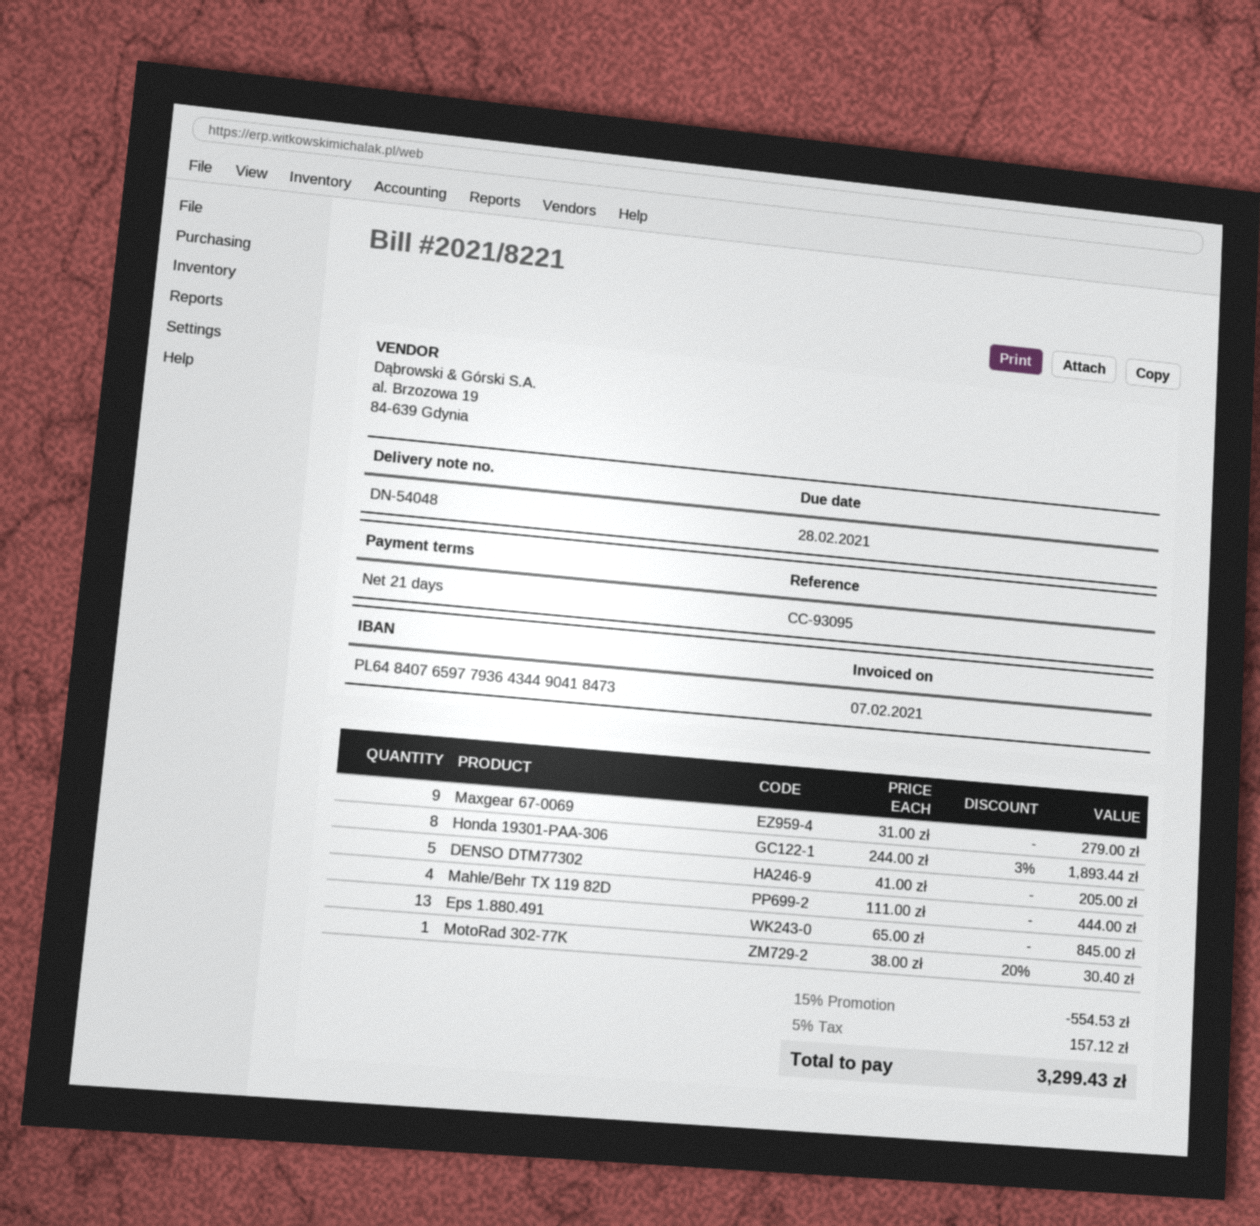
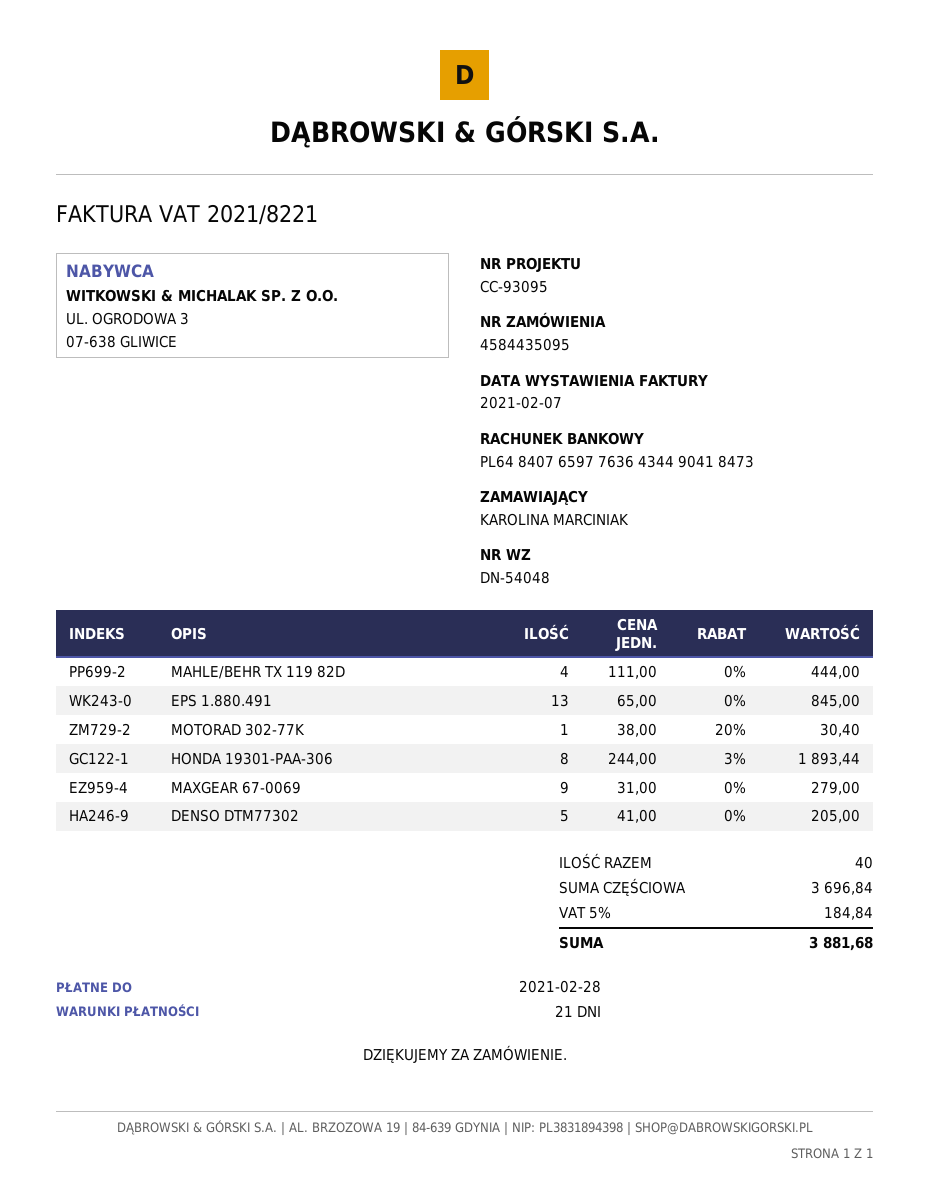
bank account: PL64840765977936434490418473 -> PL64840765977636434490418473
discount: 15% = 554.53 -> none
tax: 5% = 157.12 -> 5% = 184.84
total: 3299.43 -> 3881.68

